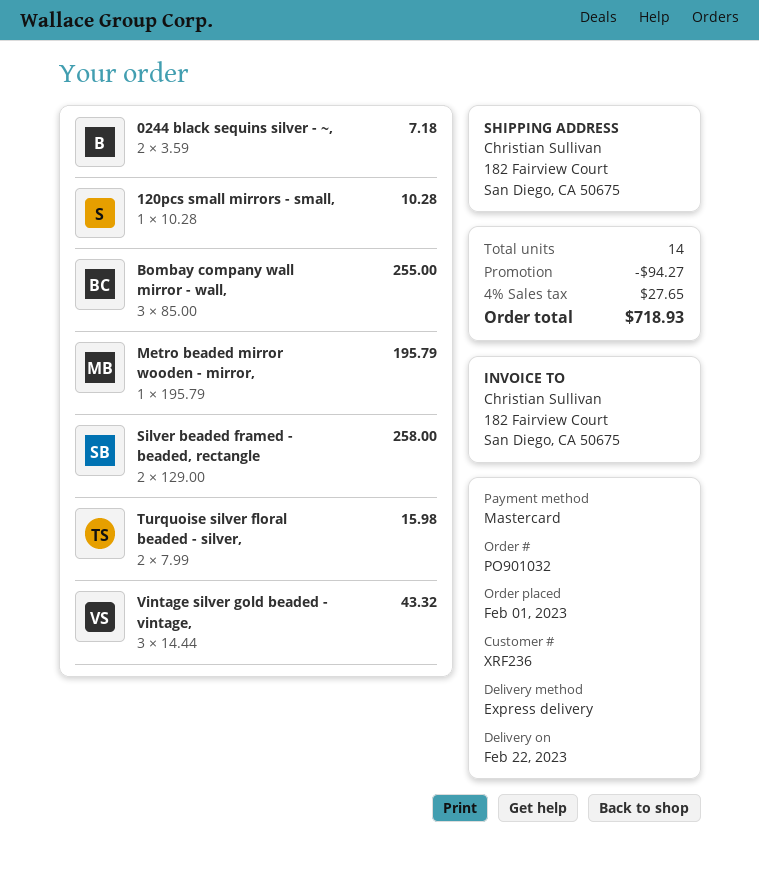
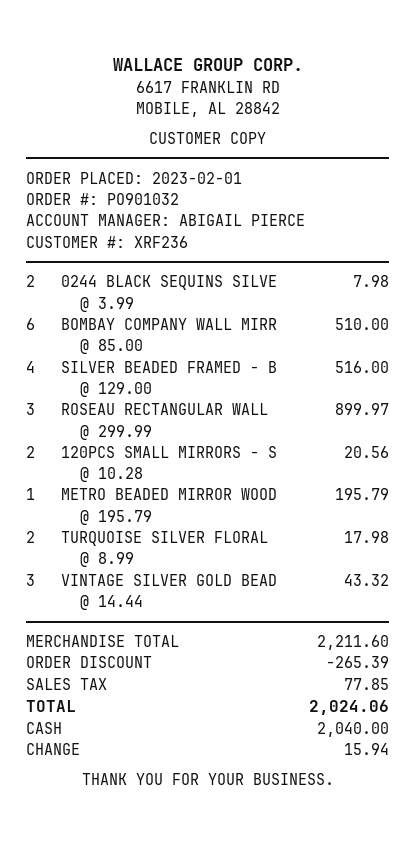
payment method: Mastercard -> cash
0244 black sequins silver - ~,: 2 x 3.59 = 7.18 -> 2 x 3.99 = 7.98
120pcs small mirrors - small,: 1 x 10.28 = 10.28 -> 2 x 10.28 = 20.56
Bombay company wall mirror - wall,: 3 x 85.00 = 255.00 -> 6 x 85.00 = 510.00
Silver beaded framed - beaded, rectangle: 2 x 129.00 = 258.00 -> 4 x 129.00 = 516.00
Turquoise silver floral beaded - silver,: 2 x 7.99 = 15.98 -> 2 x 8.99 = 17.98
ROSEAU RECTANGULAR WALL: none -> 3 x 299.99 = 899.97
discount: 94.27 -> 265.39
tax: 27.65 -> 77.85
total: 718.93 -> 2024.06

